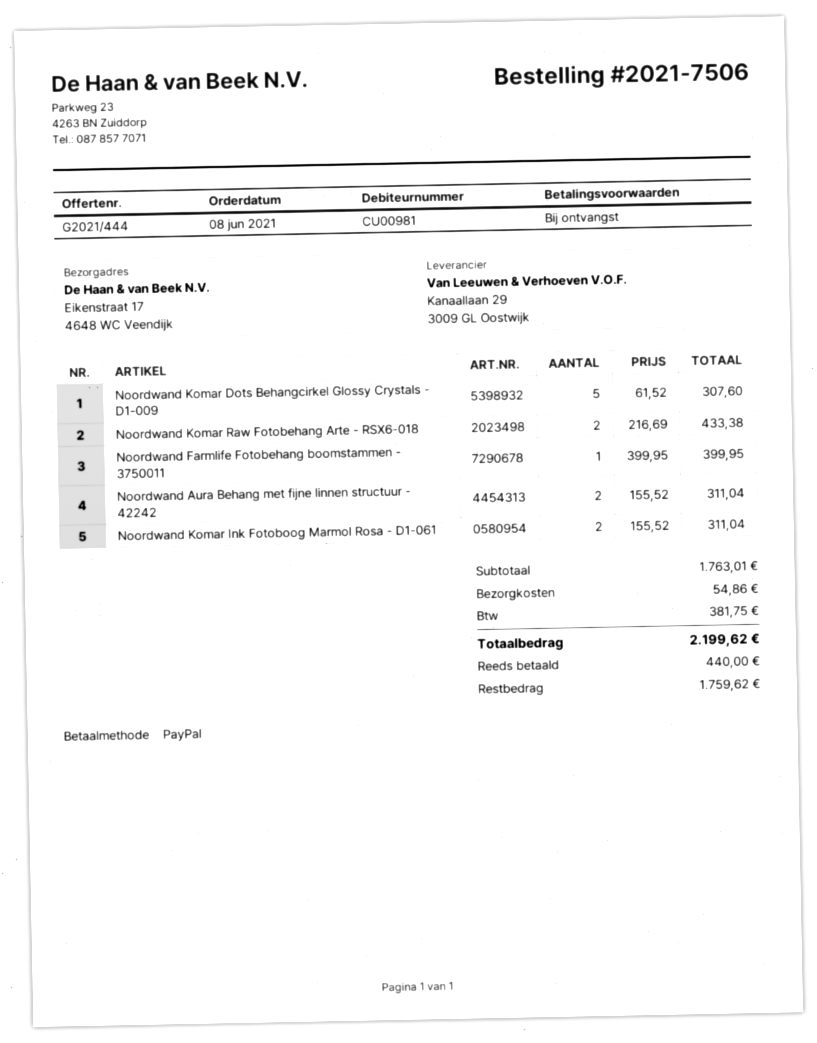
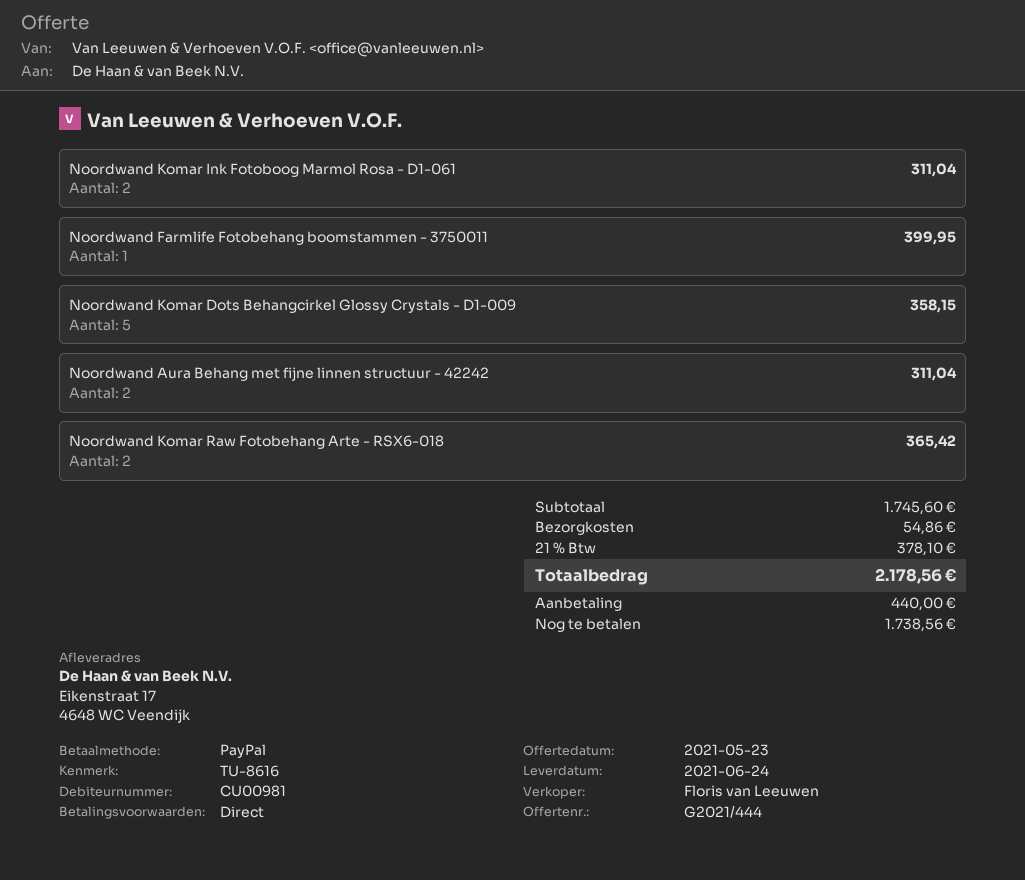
Noordwand Komar Dots Behangcirkel Glossy Crystals - D1-009: 5 for 307.60 -> 5 for 358.15
Noordwand Komar Raw Fotobehang Arte - RSX6-018: 2 for 433.38 -> 2 for 365.42
subtotal: 1763.01 -> 1745.60
tax: 381.75 -> 378.10
total: 2199.62 -> 2178.56
balance: 1759.62 -> 1738.56

